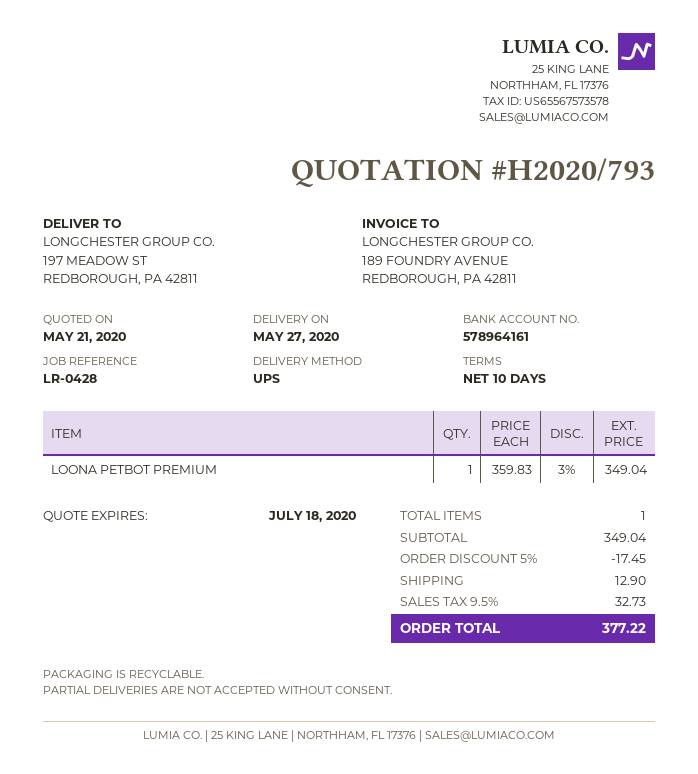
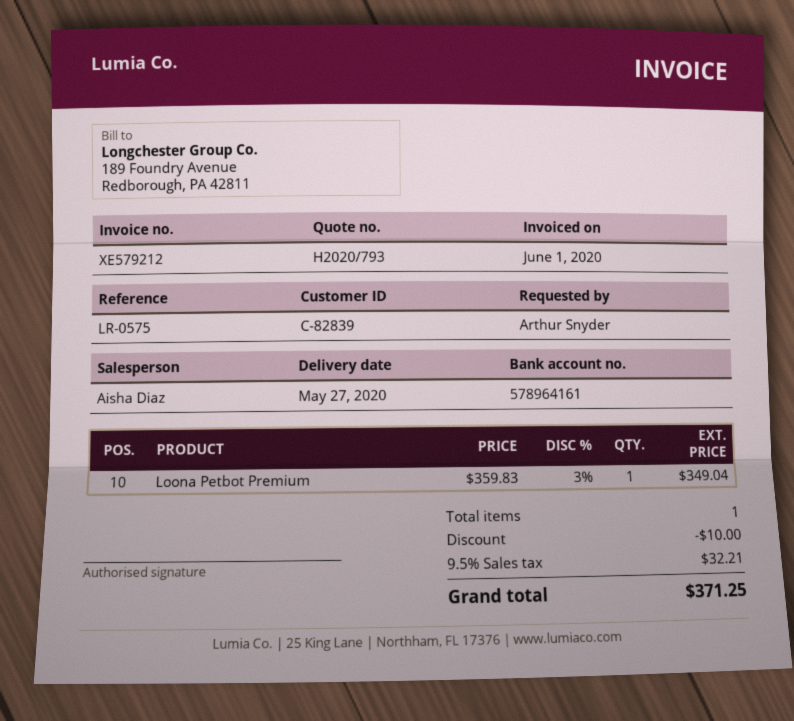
reference: LR-0428 -> LR-0575
discount: 17.45 -> 10.00
shipping: 12.90 -> none
tax: 9.5% = 32.73 -> 9.5% = 32.21
total: 377.22 -> 371.25

